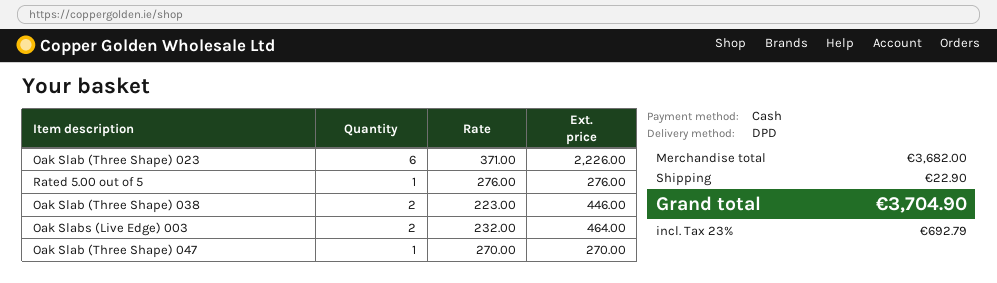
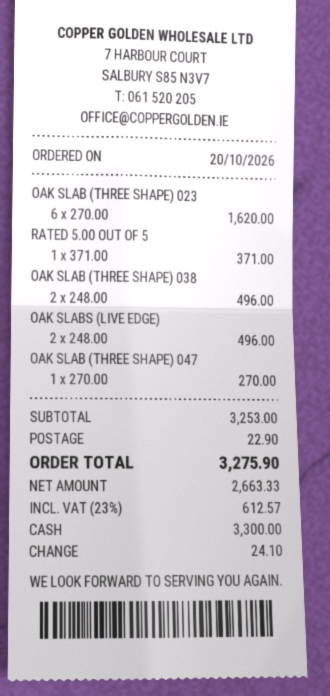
Oak Slab (Three Shape) 023: 6 x 371.00 = 2226.00 -> 6 x 270.00 = 1620.00
Rated 5.00 out of 5: 1 x 276.00 = 276.00 -> 1 x 371.00 = 371.00
Oak Slab (Three Shape) 038: 2 x 223.00 = 446.00 -> 2 x 248.00 = 496.00
Oak Slabs (Live Edge) 003: 2 x 232.00 = 464.00 -> 2 x 248.00 = 496.00
subtotal: 3682.00 -> 3253.00
tax: 23% = 692.79 -> 23% = 612.57
total: 3704.90 -> 3275.90

